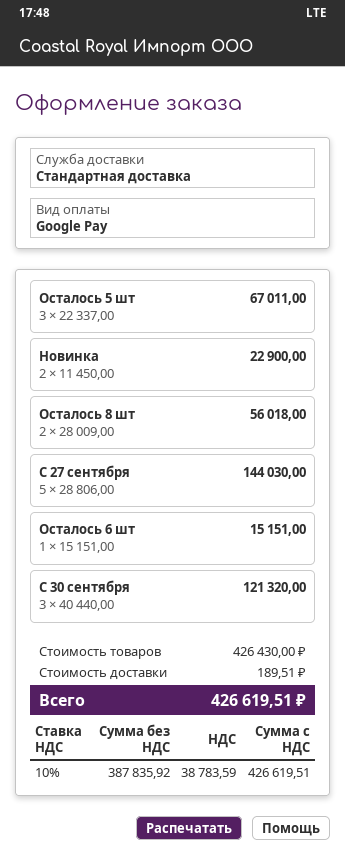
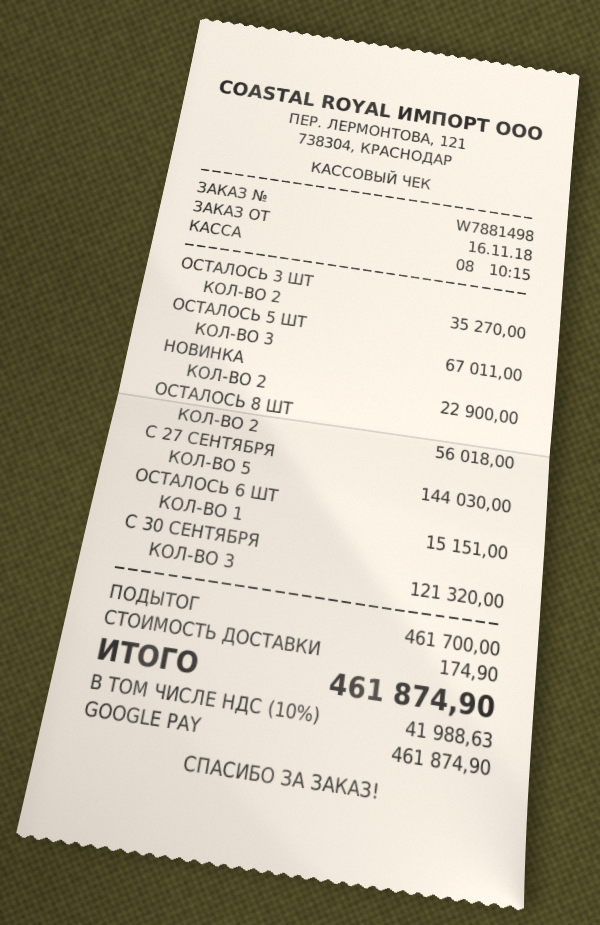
ОСТАЛОСЬ 3 ШТ: none -> 2 for 35270.00
subtotal: 426430.00 -> 461700.00
shipping: 189.51 -> 174.90
tax: 10% = 38783.59 -> 10% = 41988.63
total: 426619.51 -> 461874.90

